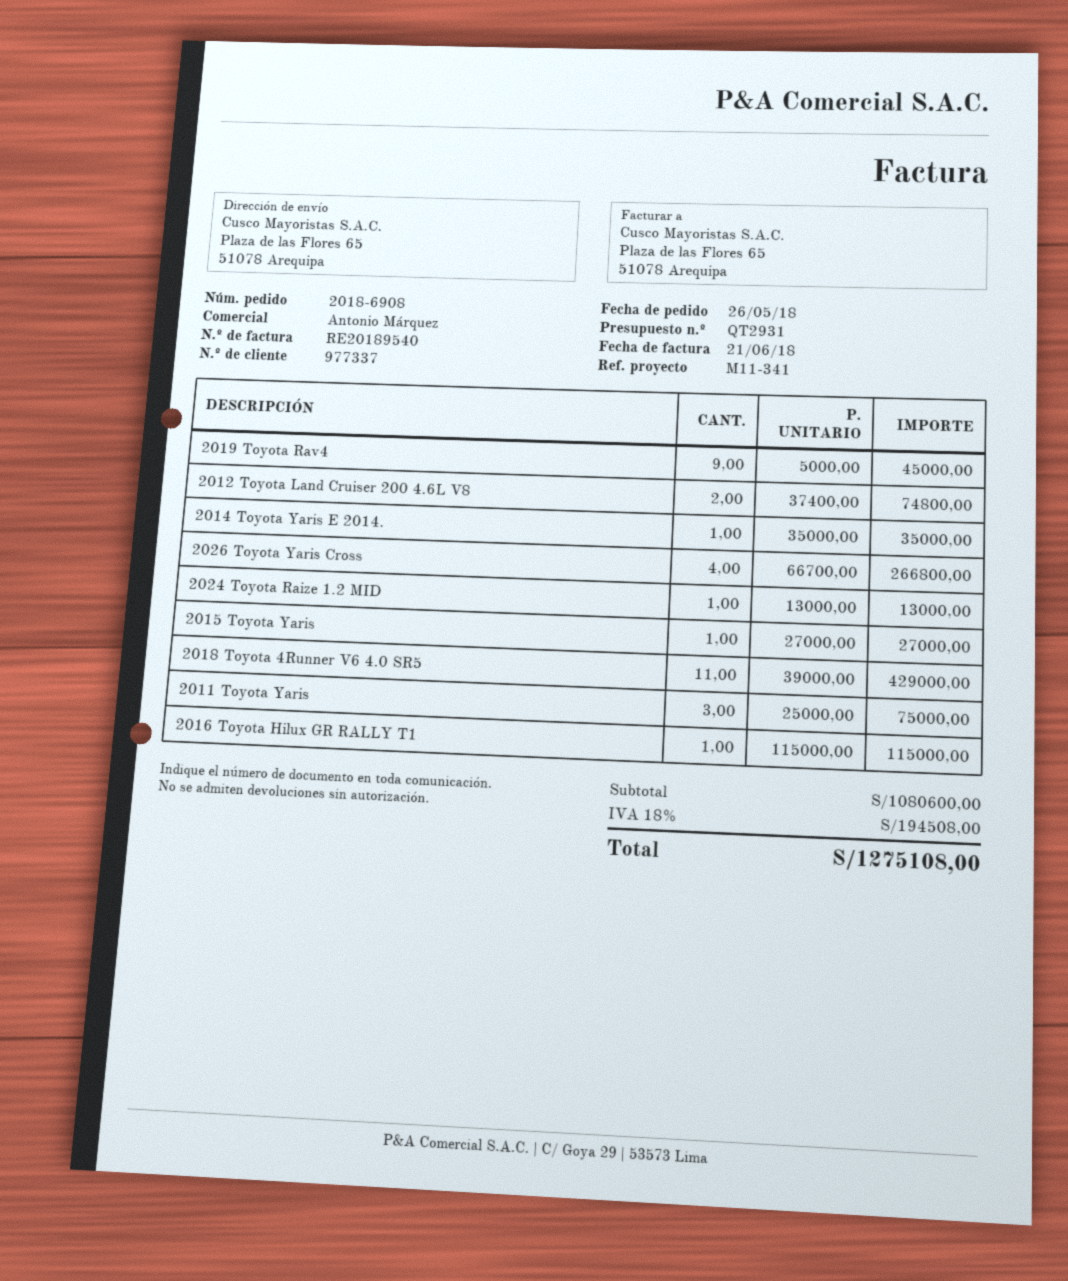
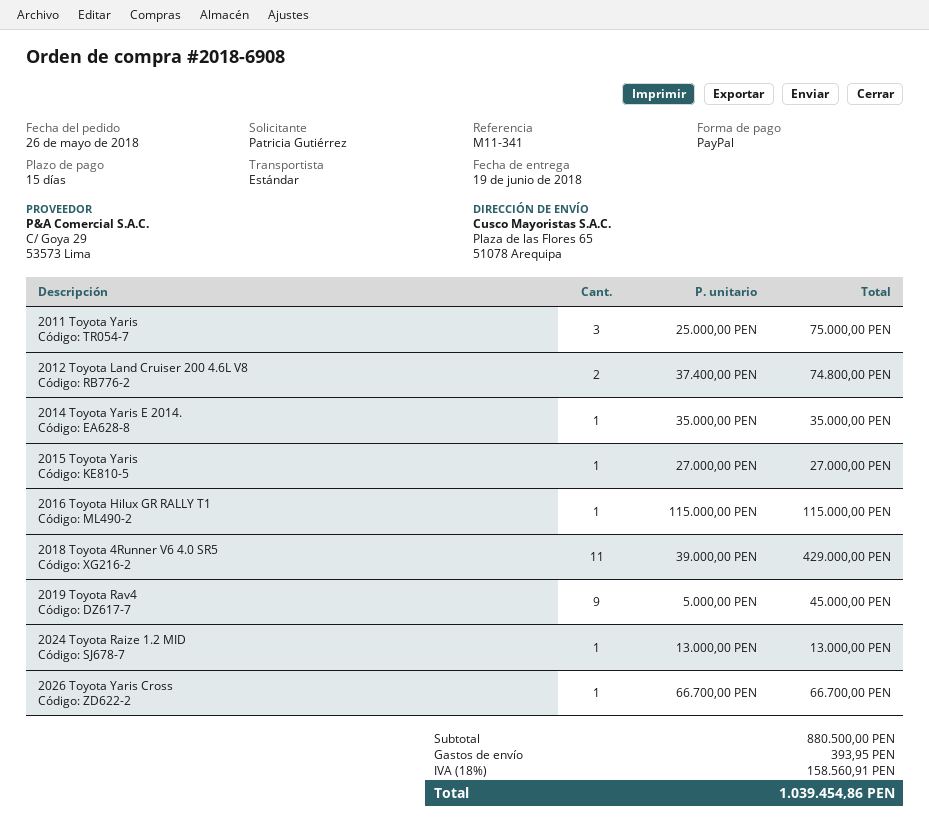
2026 Toyota Yaris Cross: 4 x 66700.00 = 266800.00 -> 1 x 66700.00 = 66700.00
subtotal: 1080600.00 -> 880500.00
shipping: none -> 393.95
tax: 18% = 194508.00 -> 18% = 158560.91
total: 1275108.00 -> 1039454.86

